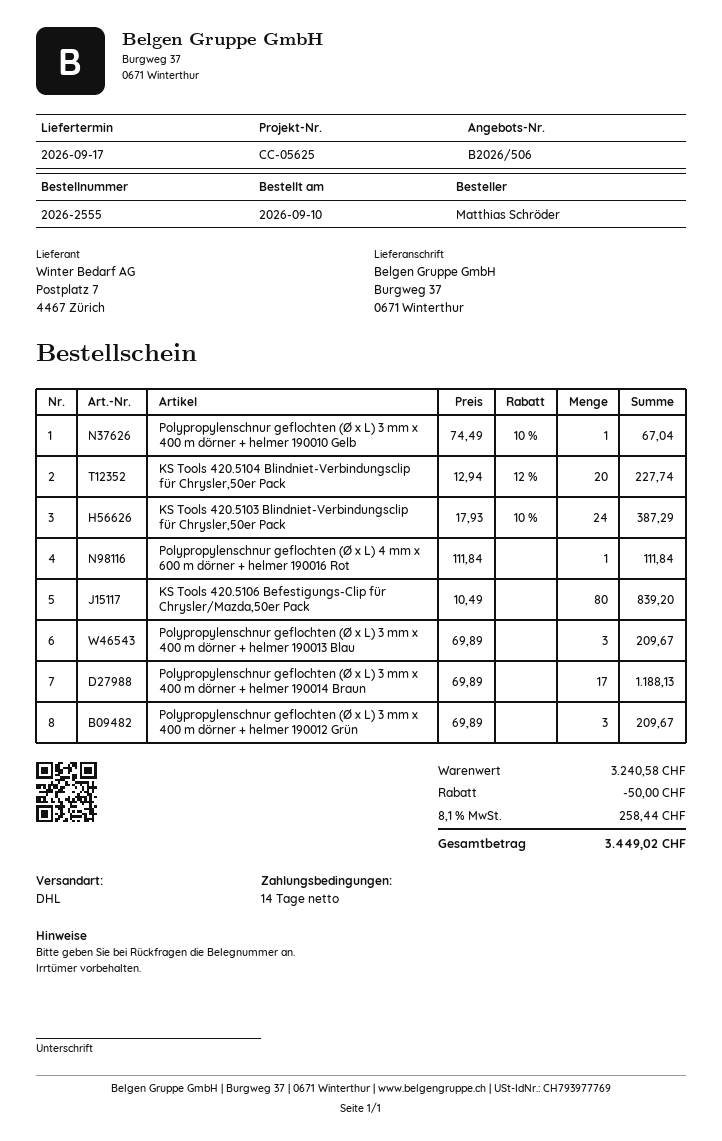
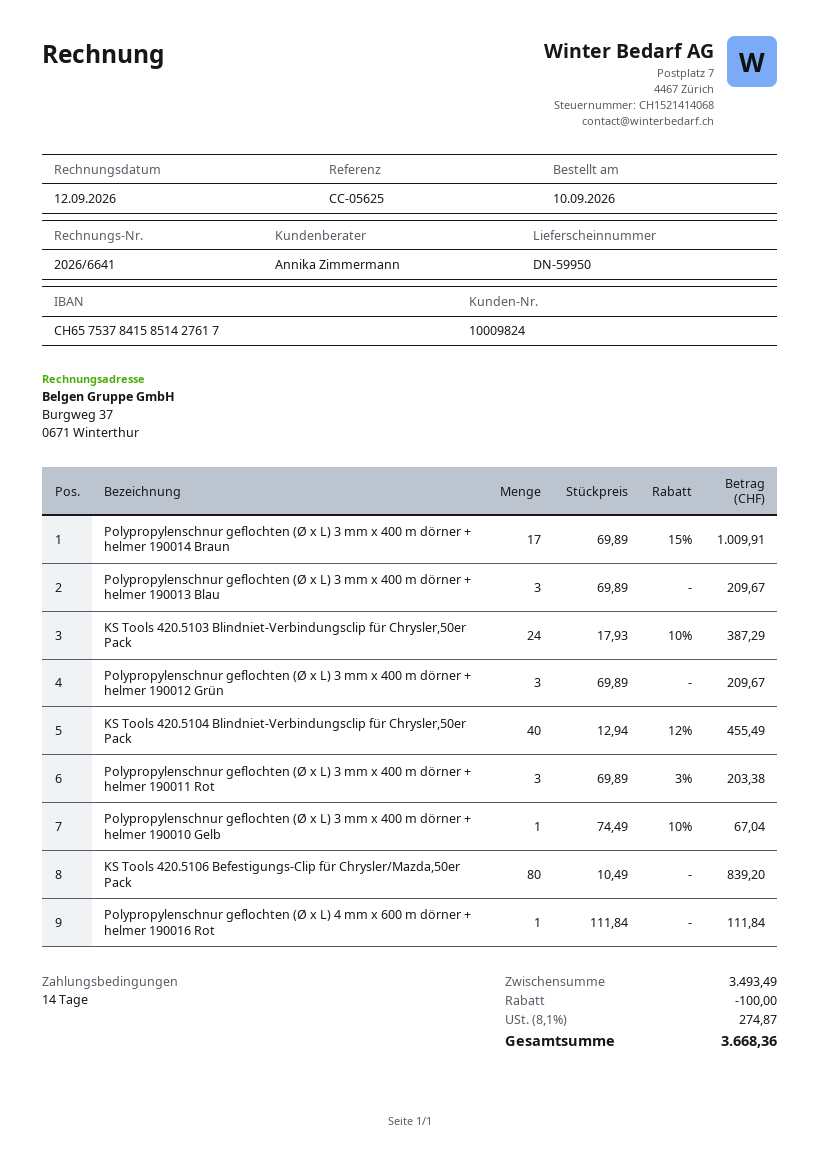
KS Tools 420.5104 Blindniet-Verbindungsclip für Chrysler,50er Pack: 20 x 12.94 - 12% = 227.74 -> 40 x 12.94 - 12% = 455.49
Polypropylenschnur geflochten (Ø x L) 3 mm x 400 m dörner + helmer 190014 Braun: 17 x 69.89 = 1188.13 -> 17 x 69.89 - 15% = 1009.91
Polypropylenschnur geflochten (Ø x L) 3 mm x 400 m dörner + helmer 190011 Rot: none -> 3 x 69.89 - 3% = 203.38
subtotal: 3240.58 -> 3493.49
discount: 50.00 -> 100.00
tax: 8.1% = 258.44 -> 8.1% = 274.87
total: 3449.02 -> 3668.36

